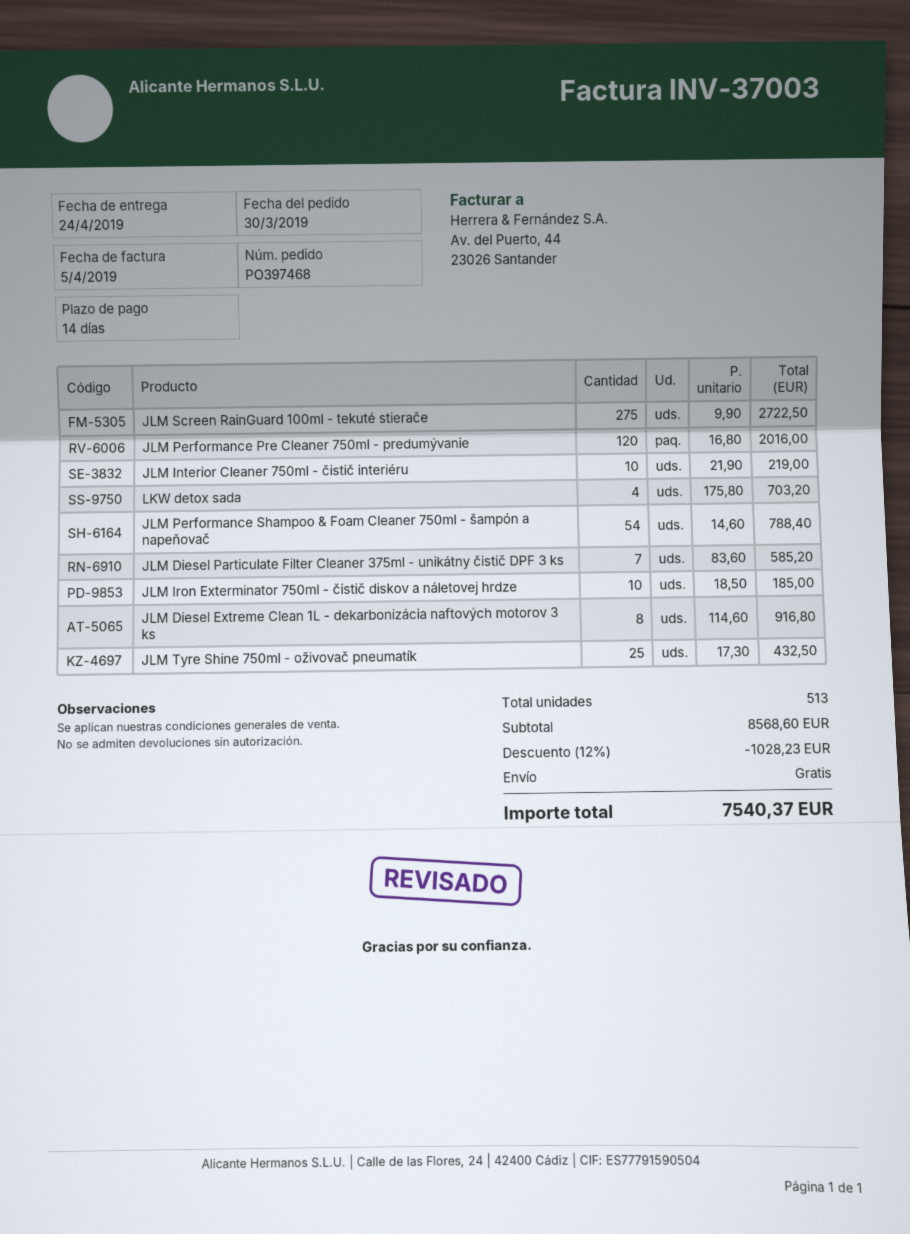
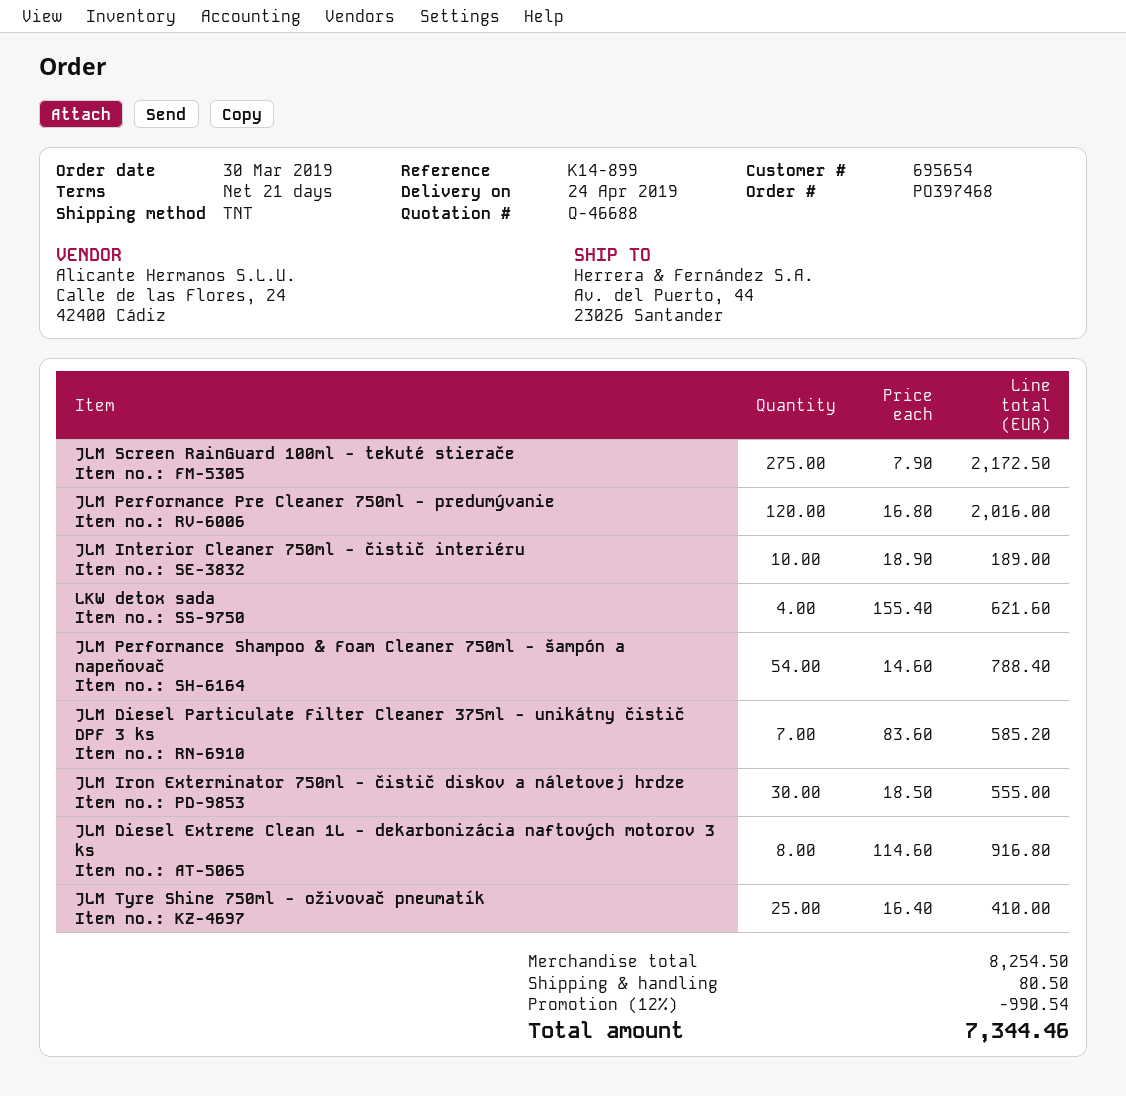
payment terms: 14 days -> 21 days
JLM Screen RainGuard 100ml - tekuté stierače: 275 x 9.90 = 2722.50 -> 275 x 7.90 = 2172.50
JLM Interior Cleaner 750ml - čistič interiéru: 10 x 21.90 = 219.00 -> 10 x 18.90 = 189.00
LKW detox sada: 4 x 175.80 = 703.20 -> 4 x 155.40 = 621.60
JLM Iron Exterminator 750ml - čistič diskov a náletovej hrdze: 10 x 18.50 = 185.00 -> 30 x 18.50 = 555.00
JLM Tyre Shine 750ml - oživovač pneumatík: 25 x 17.30 = 432.50 -> 25 x 16.40 = 410.00
subtotal: 8568.60 -> 8254.50
discount: 12% = 1028.23 -> 12% = 990.54
shipping: 0.00 -> 80.50
total: 7540.37 -> 7344.46

